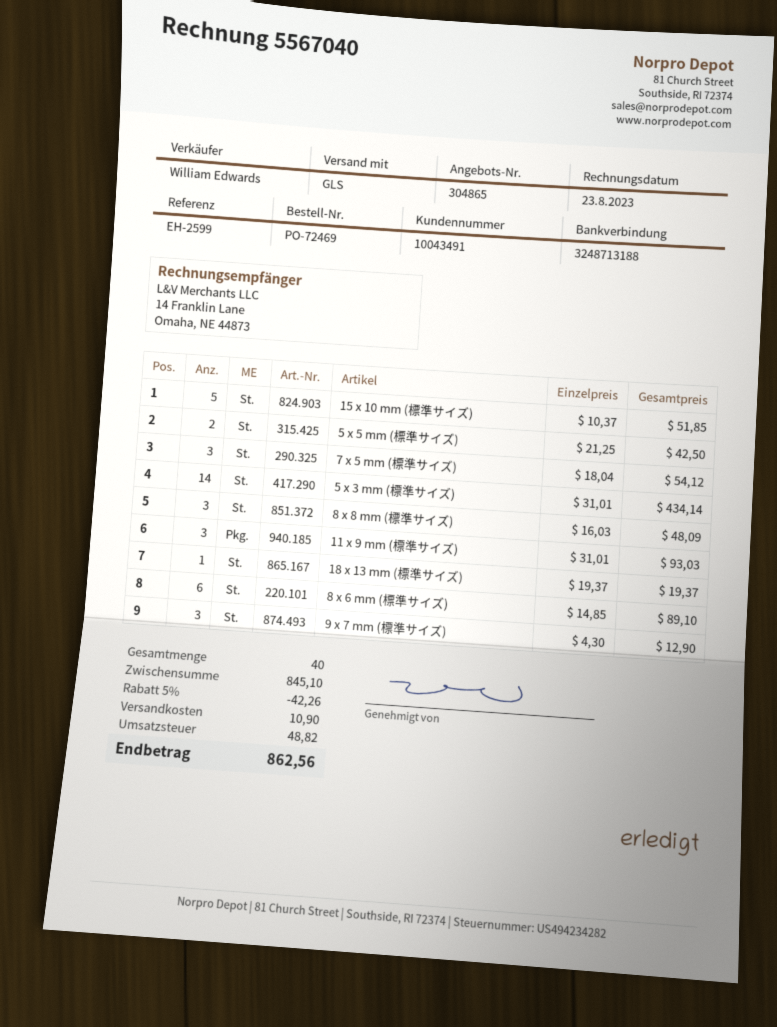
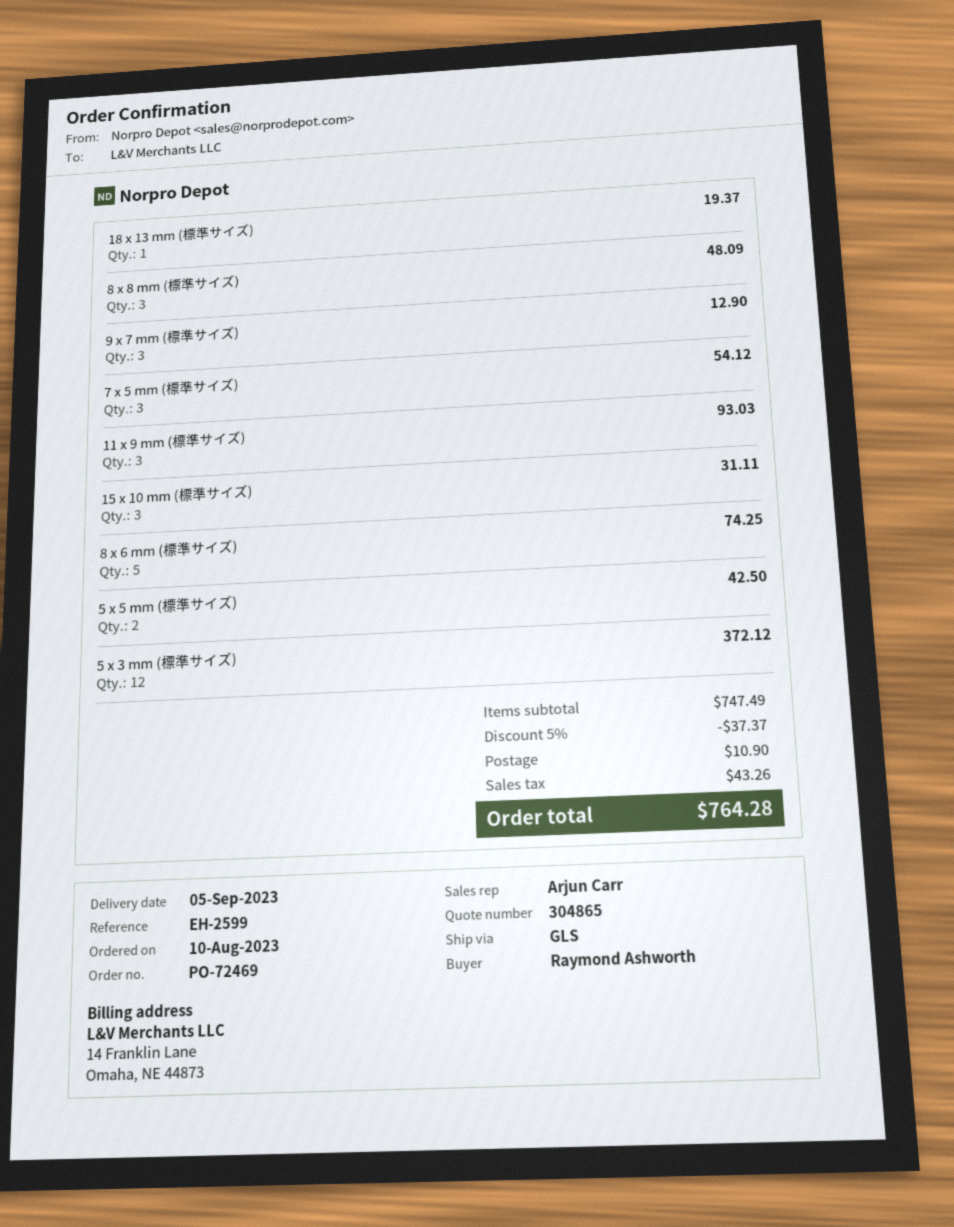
sales rep: William Edwards -> Arjun Carr
15 x 10 mm (標準サイズ): 5 for 51.85 -> 3 for 31.11
5 x 3 mm (標準サイズ): 14 for 434.14 -> 12 for 372.12
8 x 6 mm (標準サイズ): 6 for 89.10 -> 5 for 74.25
subtotal: 845.10 -> 747.49
discount: 5% = 42.26 -> 5% = 37.37
tax: 48.82 -> 43.26
total: 862.56 -> 764.28

